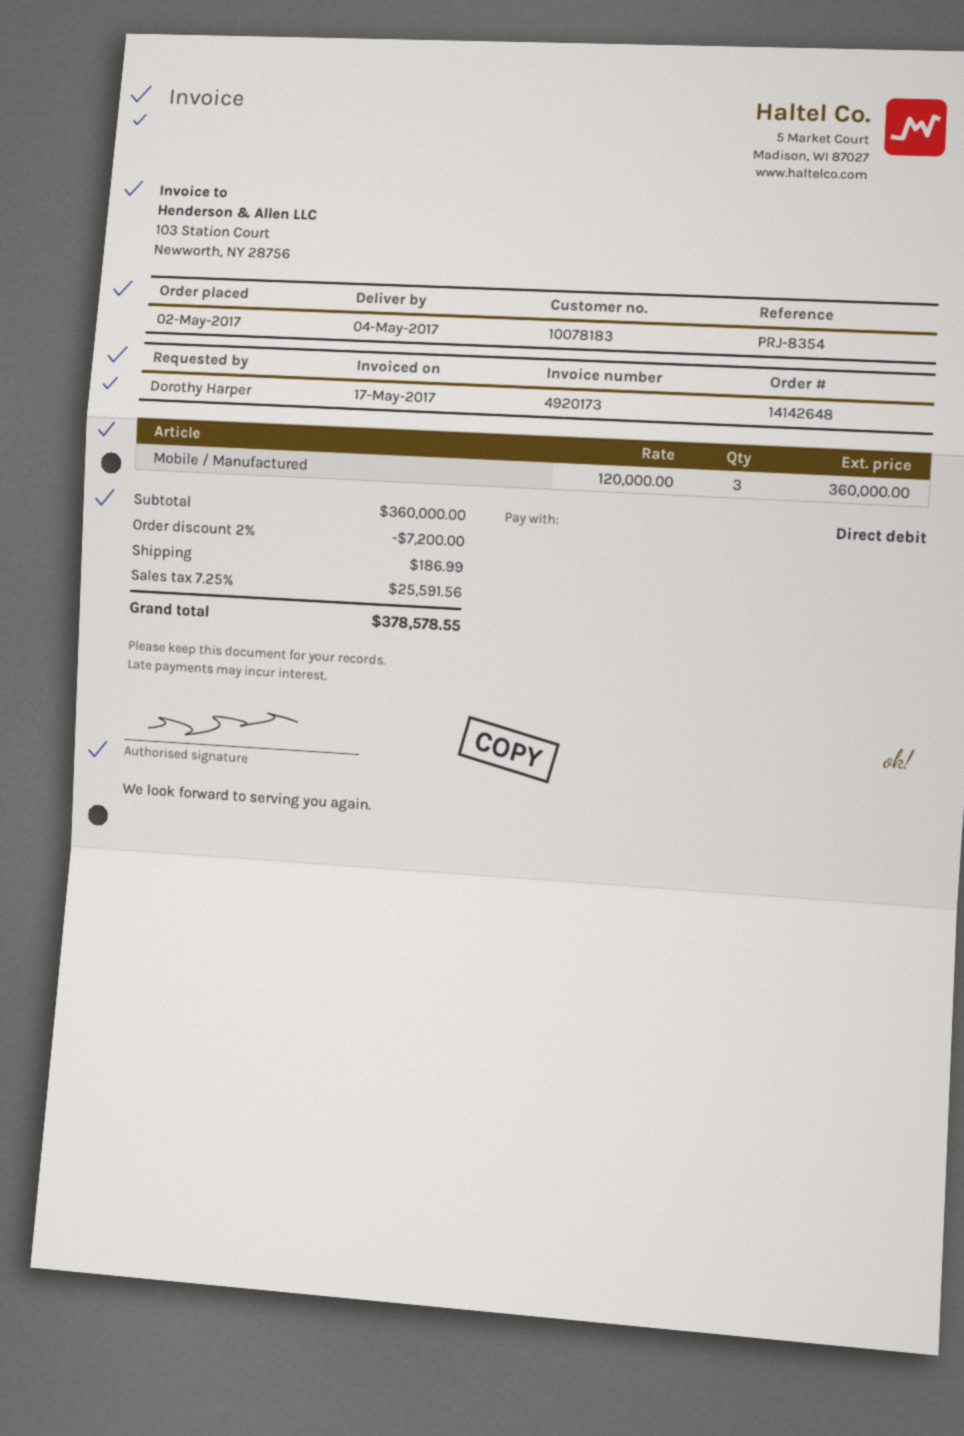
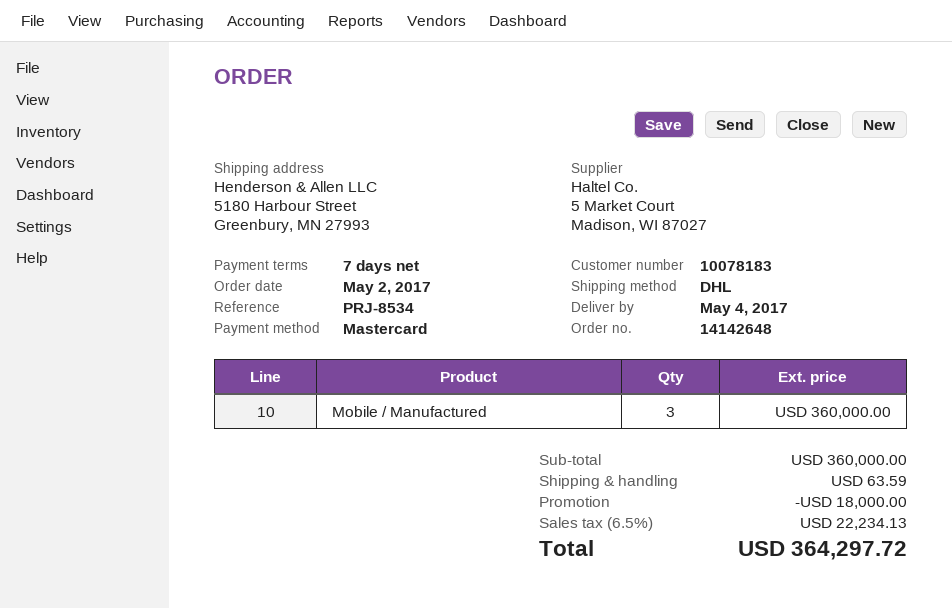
reference: PRJ-8354 -> PRJ-8534
payment method: direct debit -> Mastercard
discount: 7200.00 -> 18000.00
shipping: 186.99 -> 63.59
tax: 7.25% = 25591.56 -> 6.5% = 22234.13
total: 378578.55 -> 364297.72

